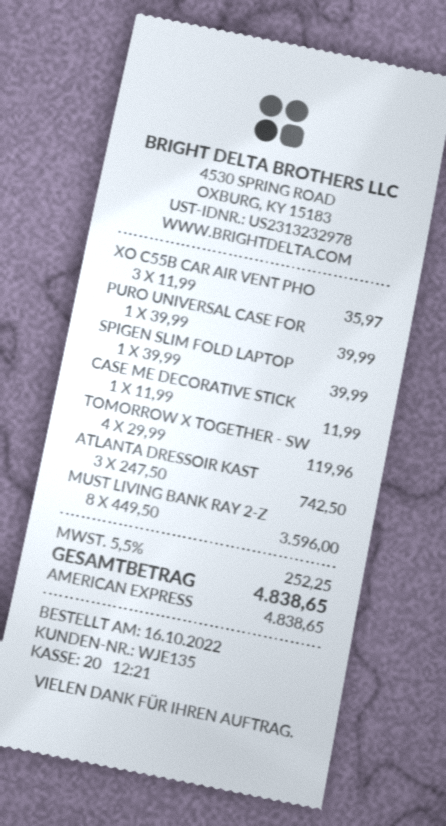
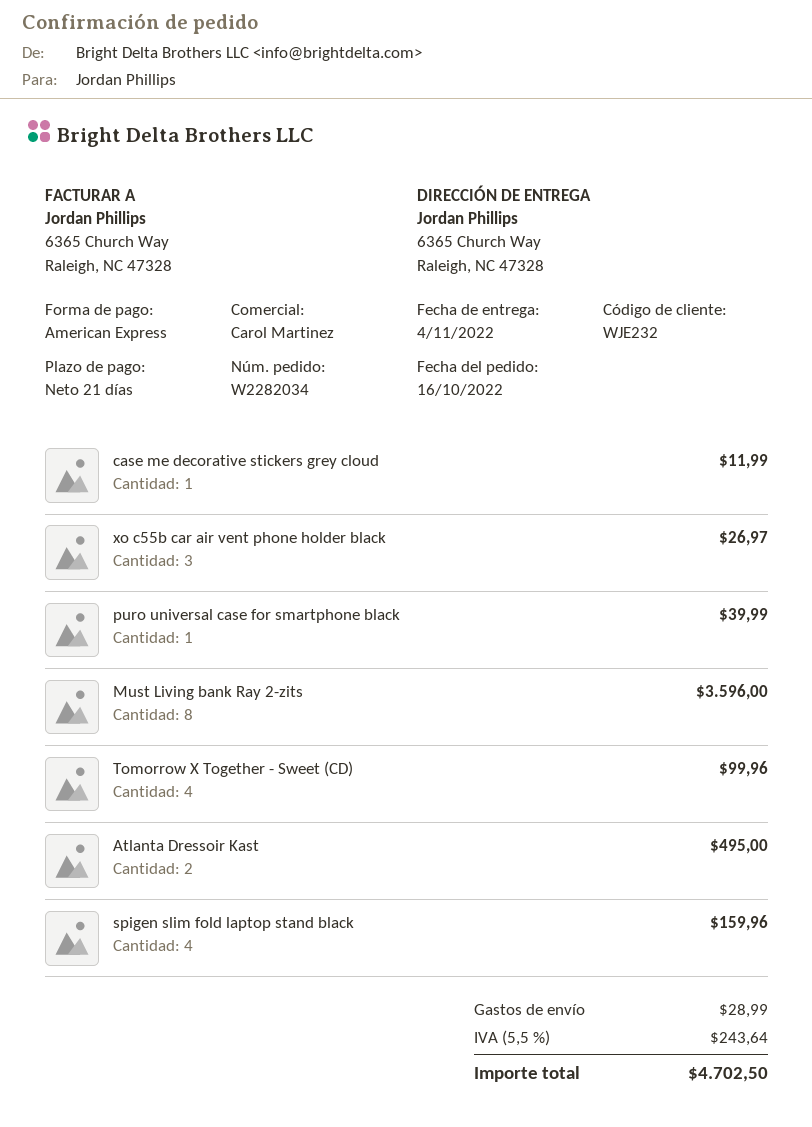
customer number: WJE135 -> WJE232
XO C55B CAR AIR VENT PHO: 3 for 35.97 -> 3 for 26.97
SPIGEN SLIM FOLD LAPTOP: 1 for 39.99 -> 4 for 159.96
TOMORROW X TOGETHER - SW: 4 for 119.96 -> 4 for 99.96
ATLANTA DRESSOIR KAST: 3 for 742.50 -> 2 for 495.00
shipping: none -> 28.99
tax: 5.5% = 252.25 -> 5.5% = 243.64
total: 4838.65 -> 4702.50

